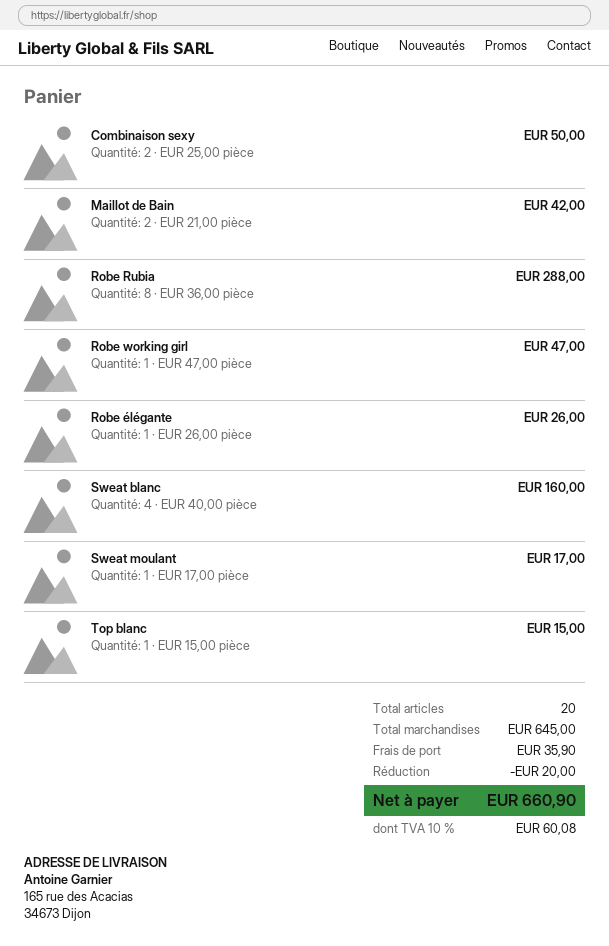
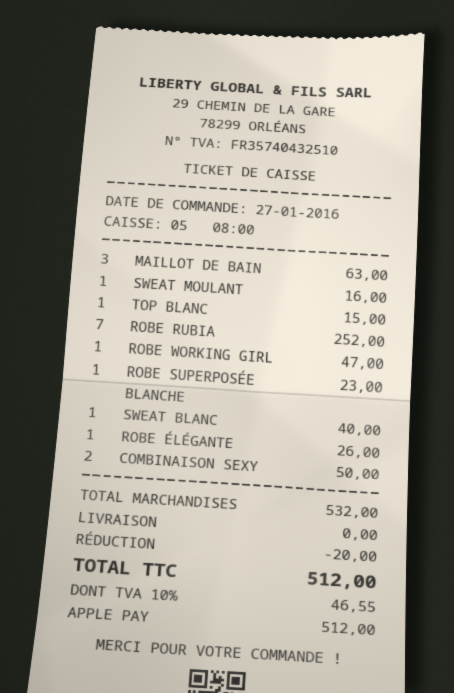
Maillot de Bain: 2 for 42.00 -> 3 for 63.00
Robe Rubia: 8 for 288.00 -> 7 for 252.00
Sweat blanc: 4 for 160.00 -> 1 for 40.00
Sweat moulant: 1 for 17.00 -> 1 for 16.00
ROBE SUPERPOSÉE BLANCHE: none -> 1 for 23.00
subtotal: 645.00 -> 532.00
shipping: 35.90 -> 0.00
tax: 10% = 60.08 -> 10% = 46.55
total: 660.90 -> 512.00

